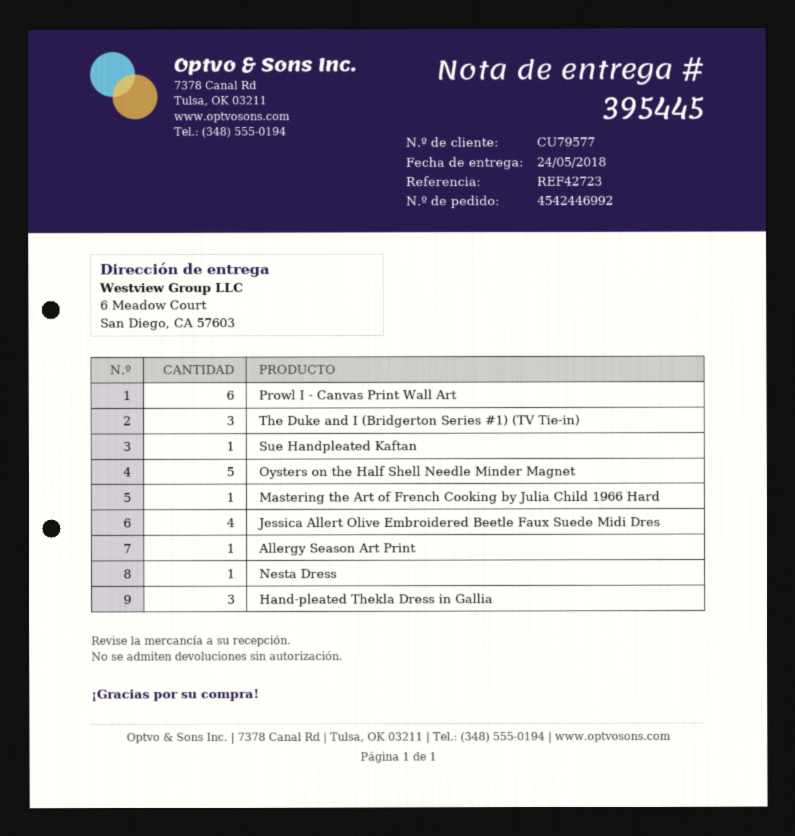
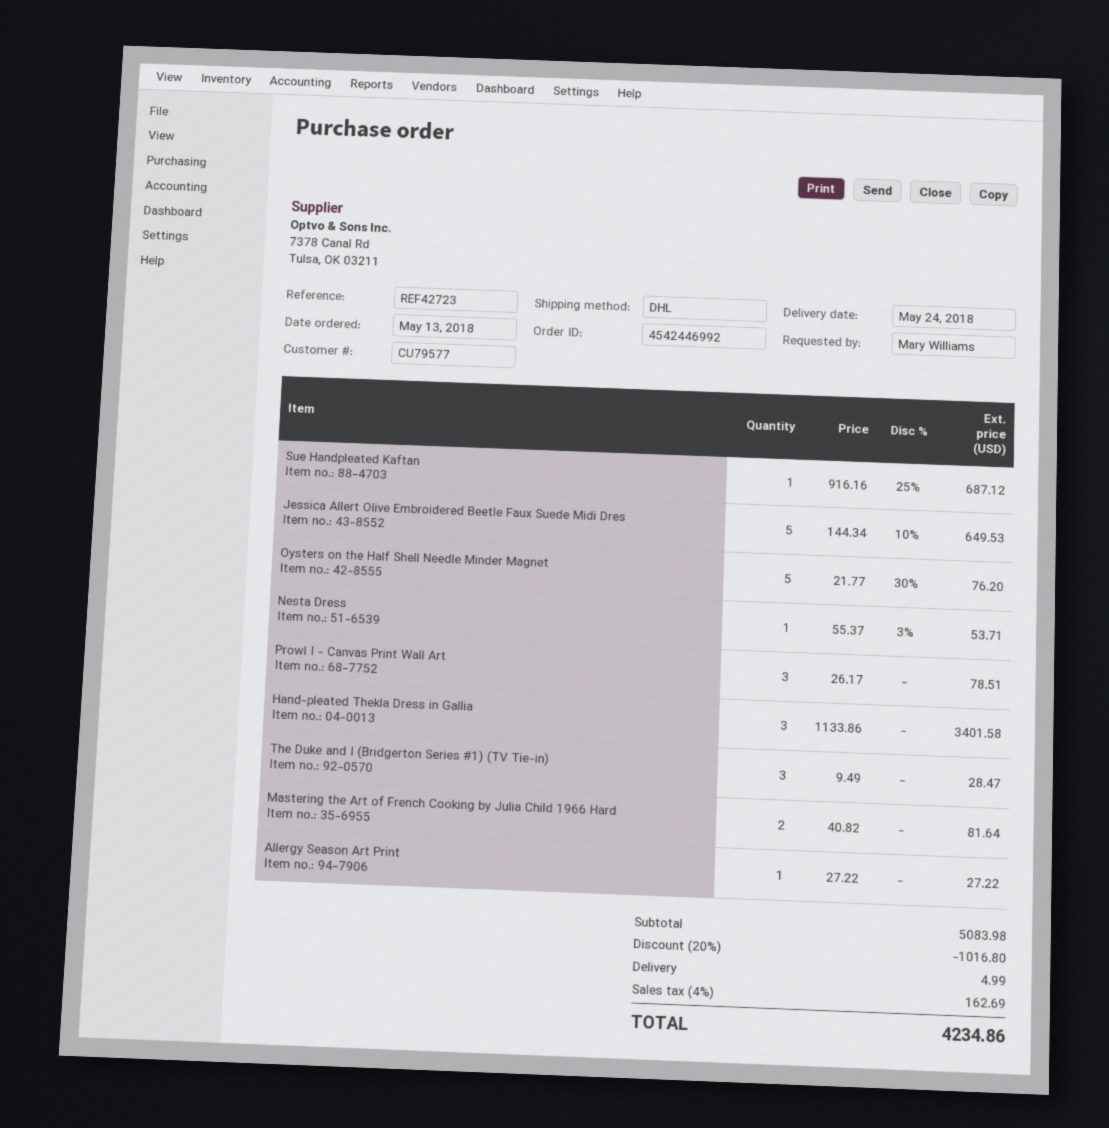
Prowl I - Canvas Print Wall Art: 6 -> 3
Mastering the Art of French Cooking by Julia Child 1966 Hard: 1 -> 2
Jessica Allert Olive Embroidered Beetle Faux Suede Midi Dres: 4 -> 5

